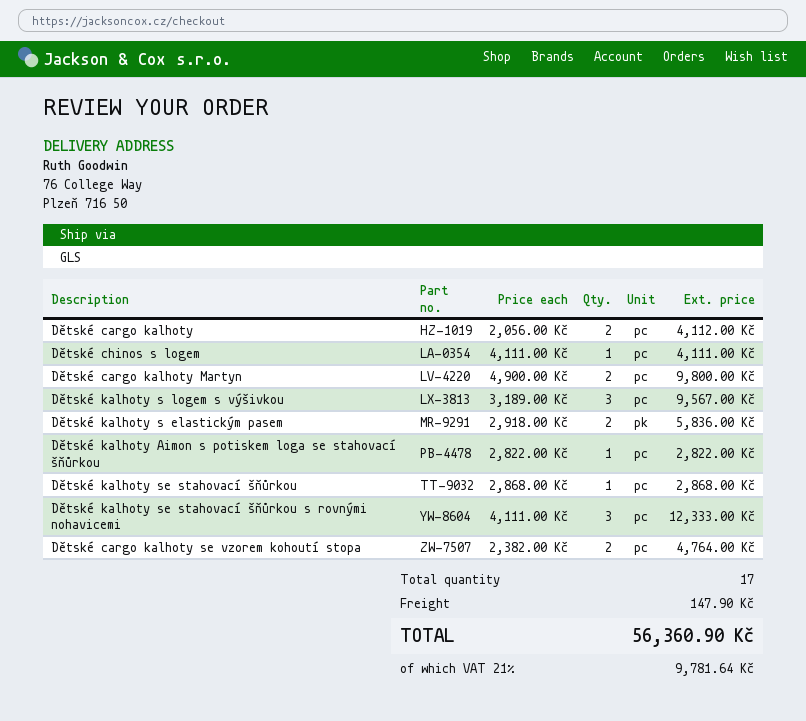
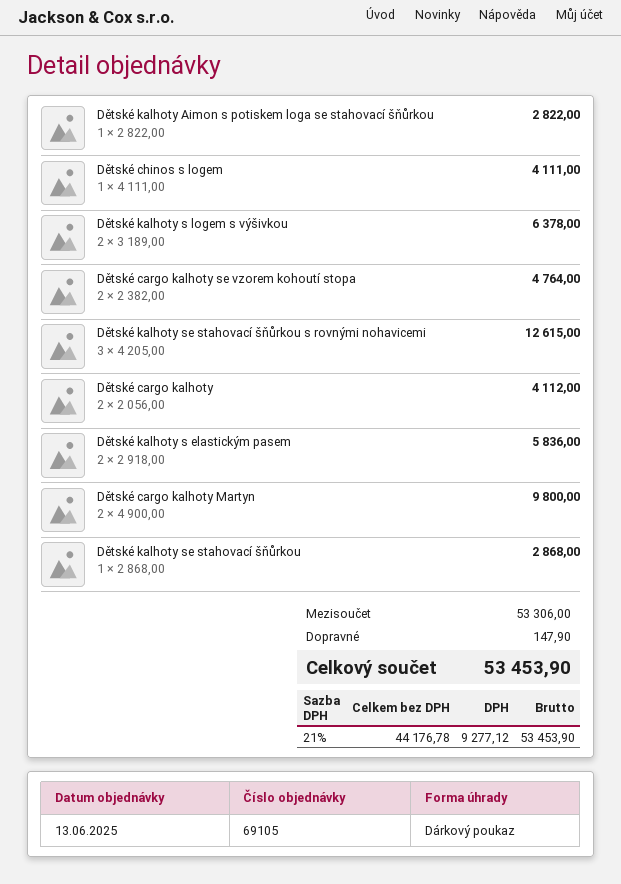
Dětské kalhoty s logem s výšivkou: 3 x 3189.00 = 9567.00 -> 2 x 3189.00 = 6378.00
Dětské kalhoty se stahovací šňůrkou s rovnými nohavicemi: 3 x 4111.00 = 12333.00 -> 3 x 4205.00 = 12615.00
tax: 21% = 9781.64 -> 21% = 9277.12
total: 56360.90 -> 53453.90

